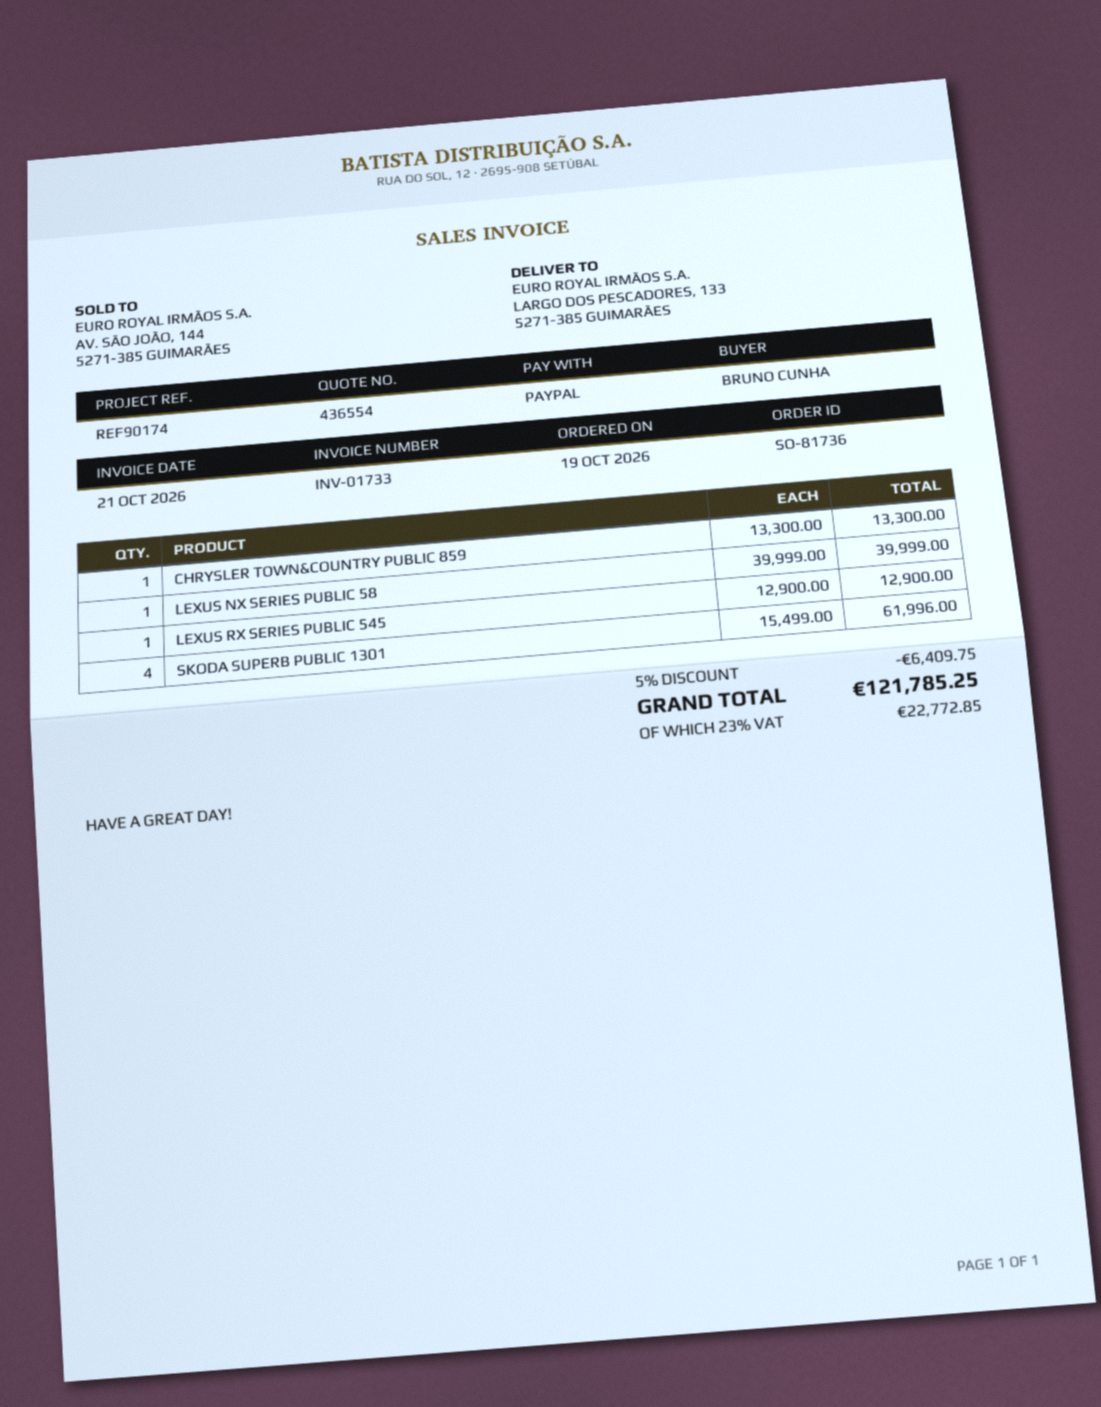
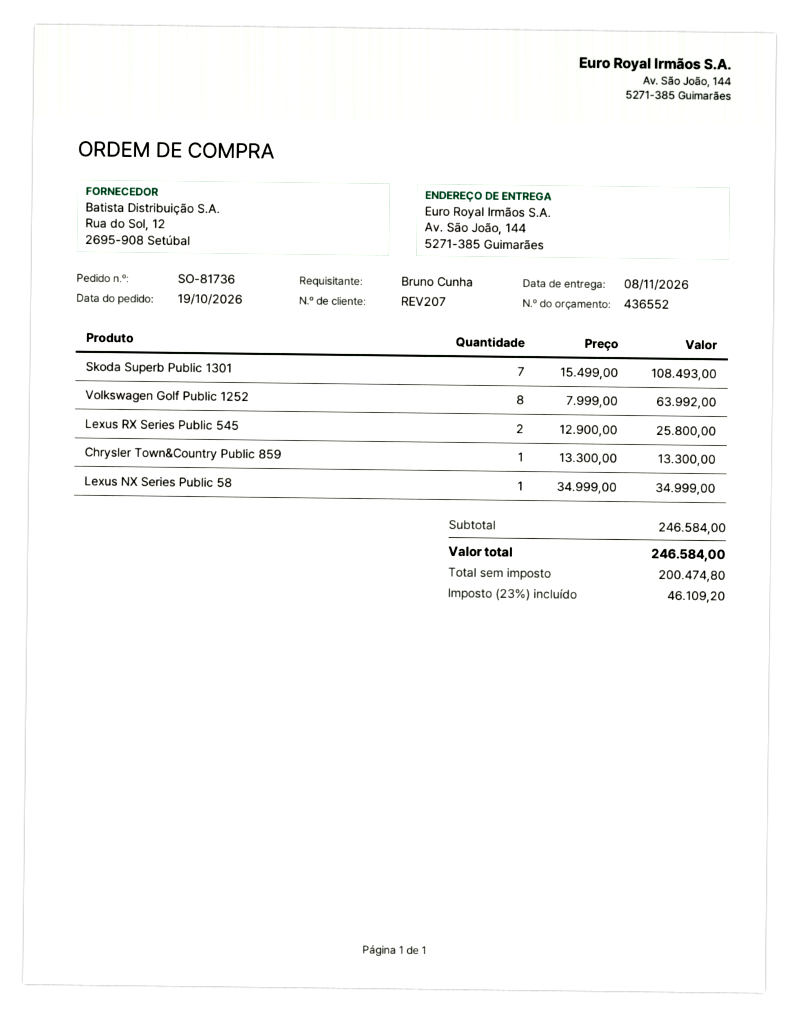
quote number: 436554 -> 436552
ship to: LARGO DOS PESCADORES, 133, 5271-385 GUIMARÃES -> Av. São João, 144, 5271-385 Guimarães
LEXUS NX SERIES PUBLIC 58: 1 x 39999.00 = 39999.00 -> 1 x 34999.00 = 34999.00
LEXUS RX SERIES PUBLIC 545: 1 x 12900.00 = 12900.00 -> 2 x 12900.00 = 25800.00
SKODA SUPERB PUBLIC 1301: 4 x 15499.00 = 61996.00 -> 7 x 15499.00 = 108493.00
Volkswagen Golf Public 1252: none -> 8 x 7999.00 = 63992.00
discount: 5% = 6409.75 -> none
tax: 23% = 22772.85 -> 23% = 46109.20
total: 121785.25 -> 246584.00

